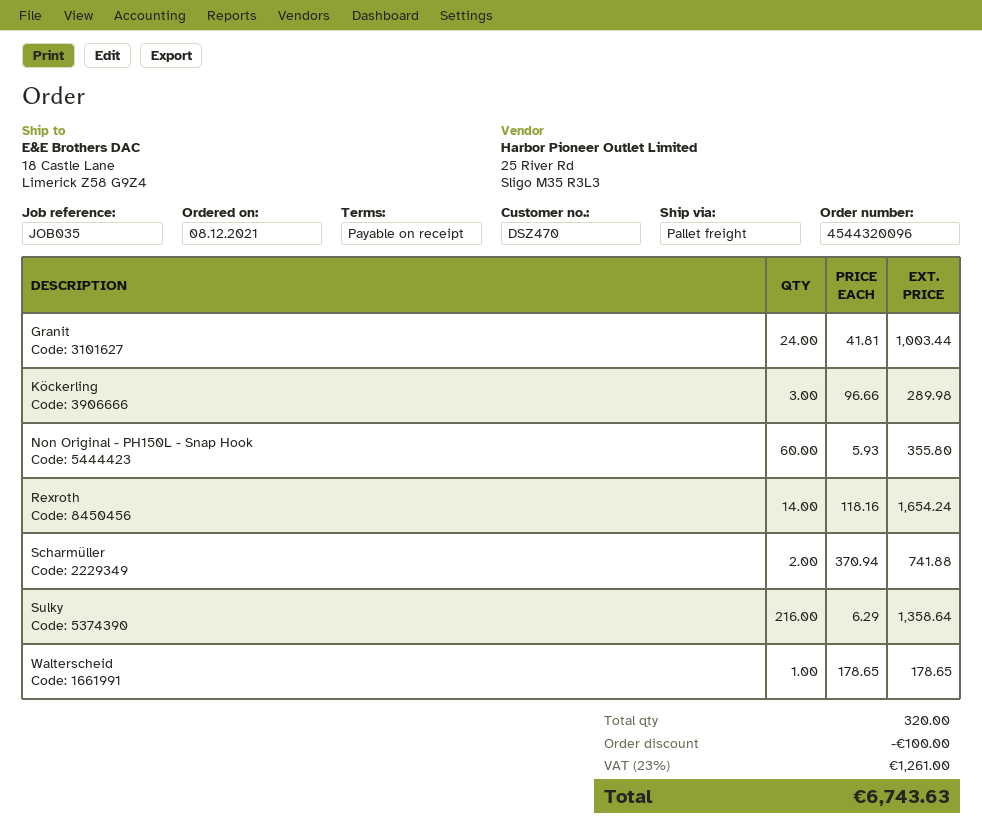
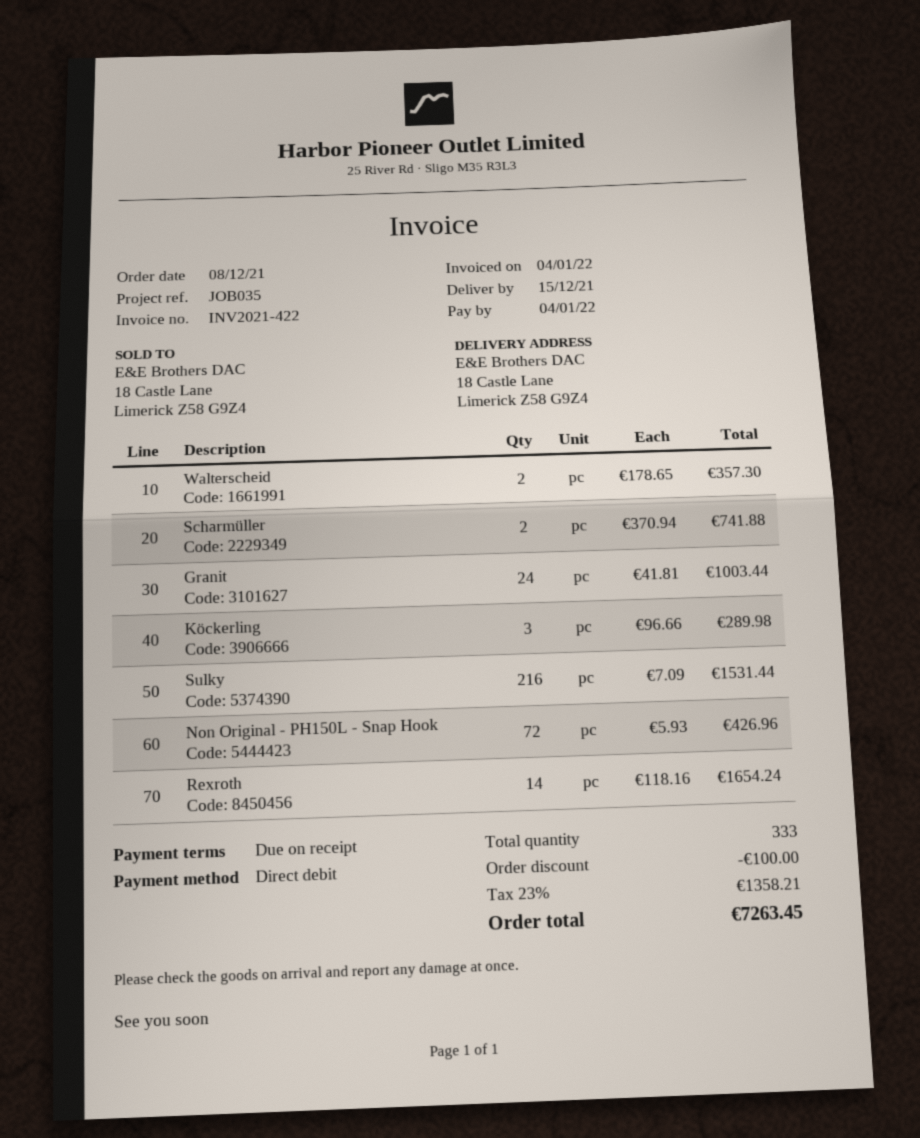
Non Original - PH150L - Snap Hook: 60 x 5.93 = 355.80 -> 72 x 5.93 = 426.96
Sulky: 216 x 6.29 = 1358.64 -> 216 x 7.09 = 1531.44
Walterscheid: 1 x 178.65 = 178.65 -> 2 x 178.65 = 357.30
total quantity: 320 -> 333
tax: 23% = 1261.00 -> 23% = 1358.21
total: 6743.63 -> 7263.45

